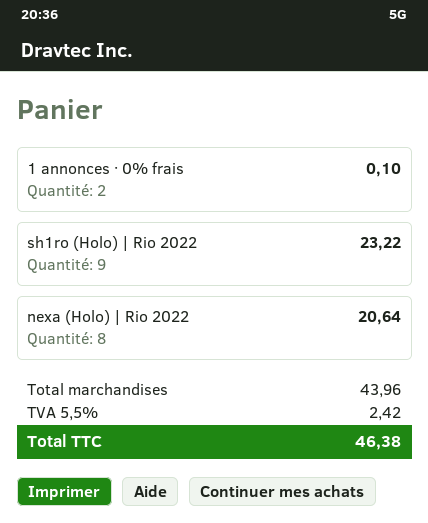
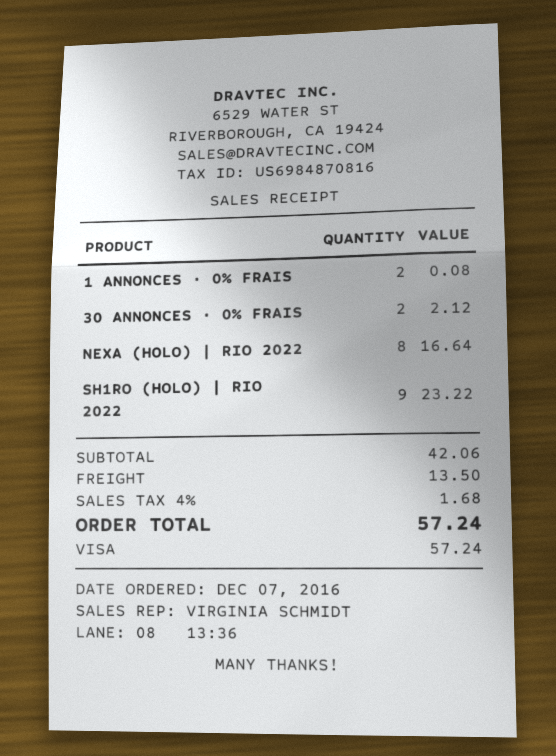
1 annonces · 0% frais: 2 for 0.10 -> 2 for 0.08
nexa (Holo) | Rio 2022: 8 for 20.64 -> 8 for 16.64
30 ANNONCES · 0% FRAIS: none -> 2 for 2.12
subtotal: 43.96 -> 42.06
shipping: none -> 13.50
tax: 5.5% = 2.42 -> 4% = 1.68
total: 46.38 -> 57.24

